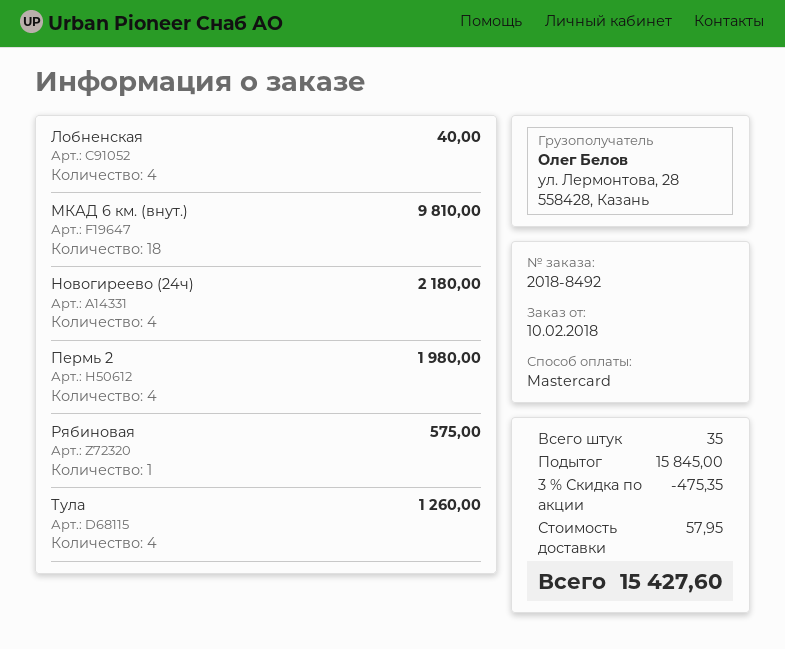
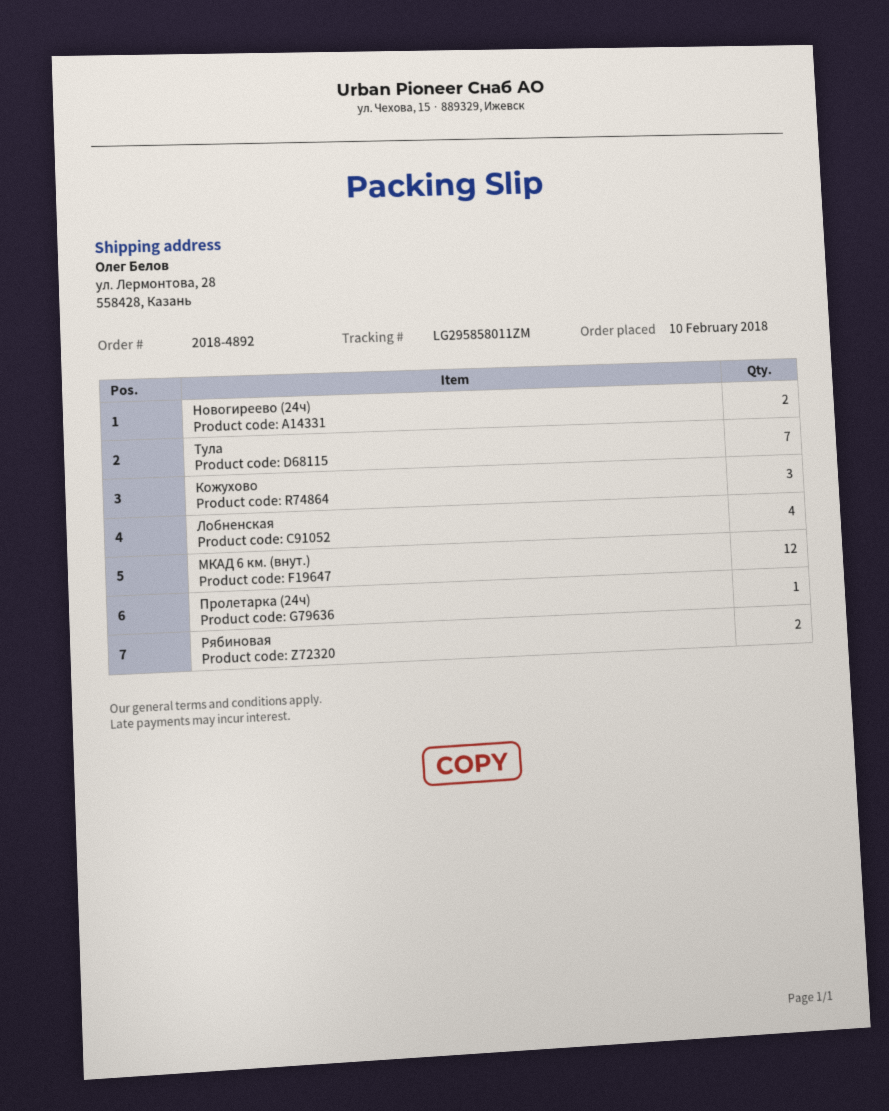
order number: 2018-8492 -> 2018-4892
МКАД 6 км. (внут.): 18 -> 12
Новогиреево (24ч): 4 -> 2
Пермь 2: 4 -> none
Рябиновая: 1 -> 2
Тула: 4 -> 7
Кожухово: none -> 3
Пролетарка (24ч): none -> 1

